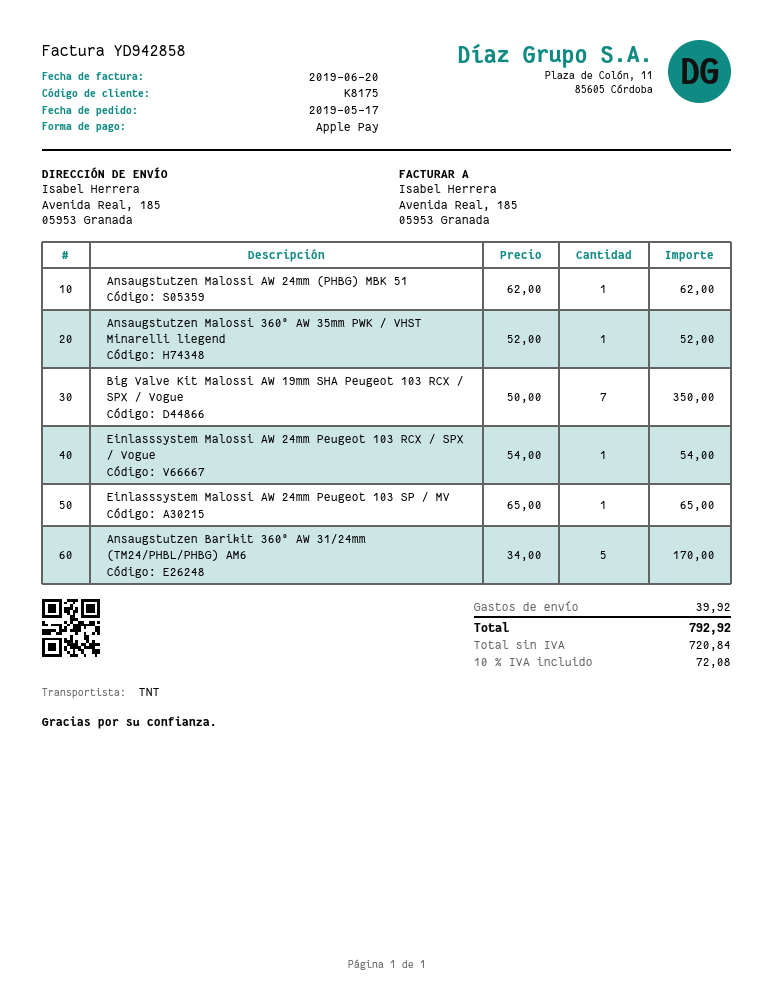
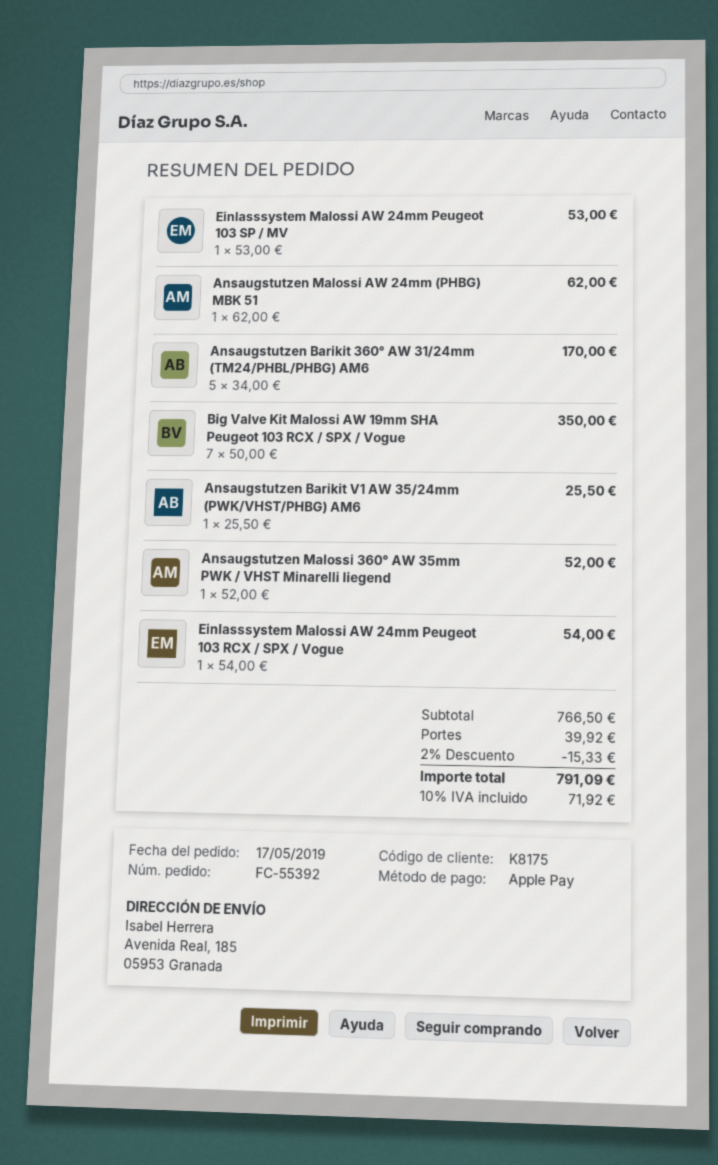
Einlasssystem Malossi AW 24mm Peugeot 103 SP / MV: 1 x 65.00 = 65.00 -> 1 x 53.00 = 53.00
Ansaugstutzen Barikit V1 AW 35/24mm (PWK/VHST/PHBG) AM6: none -> 1 x 25.50 = 25.50
discount: none -> 2% = 15.33
tax: 10% = 72.08 -> 10% = 71.92
total: 792.92 -> 791.09

